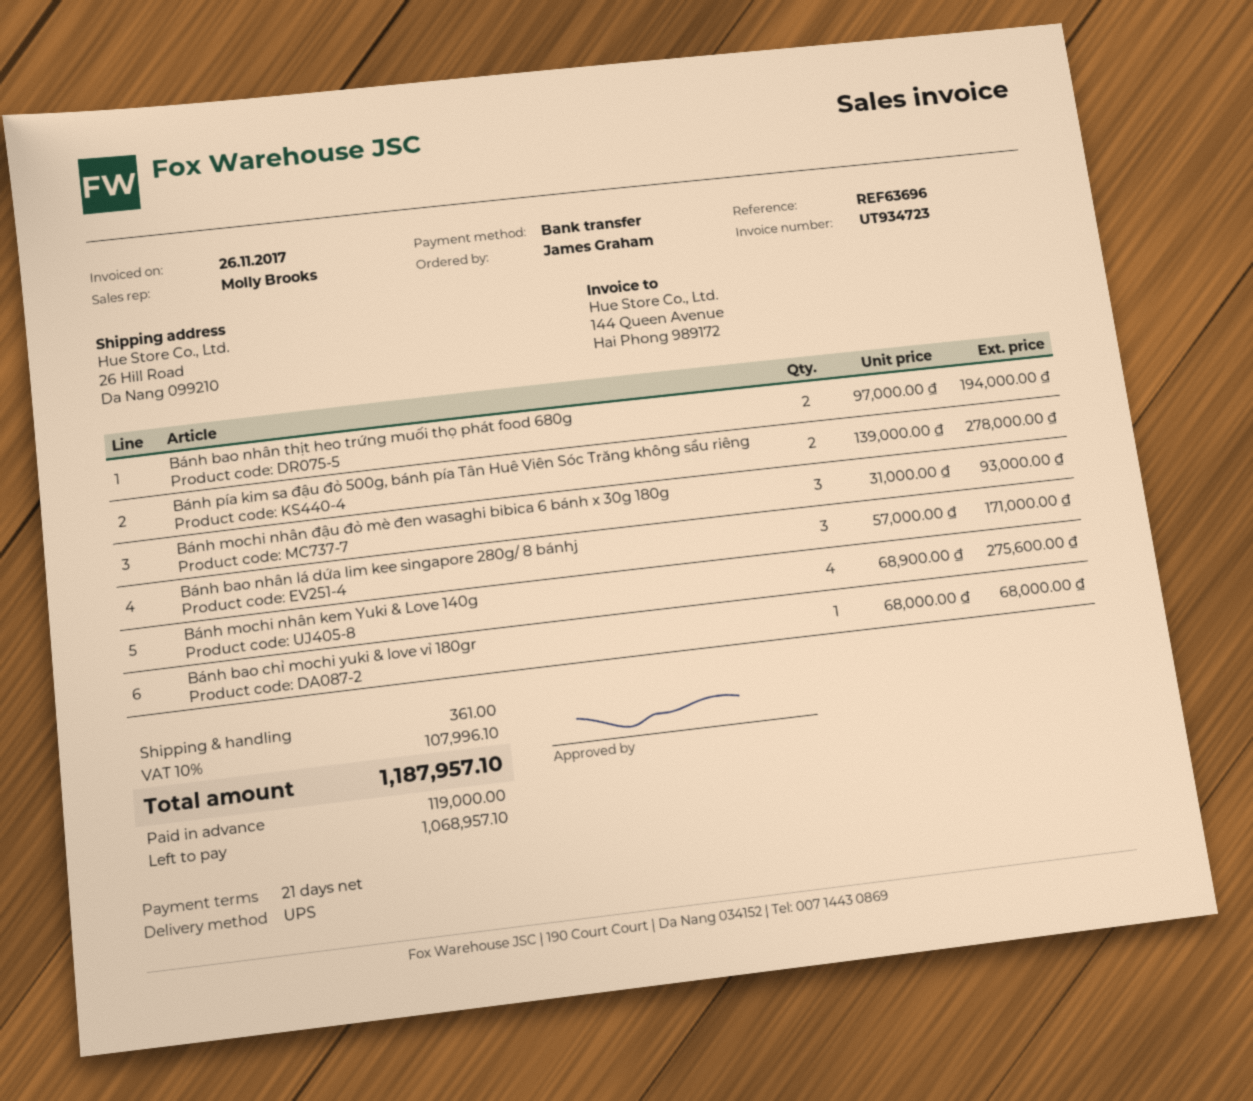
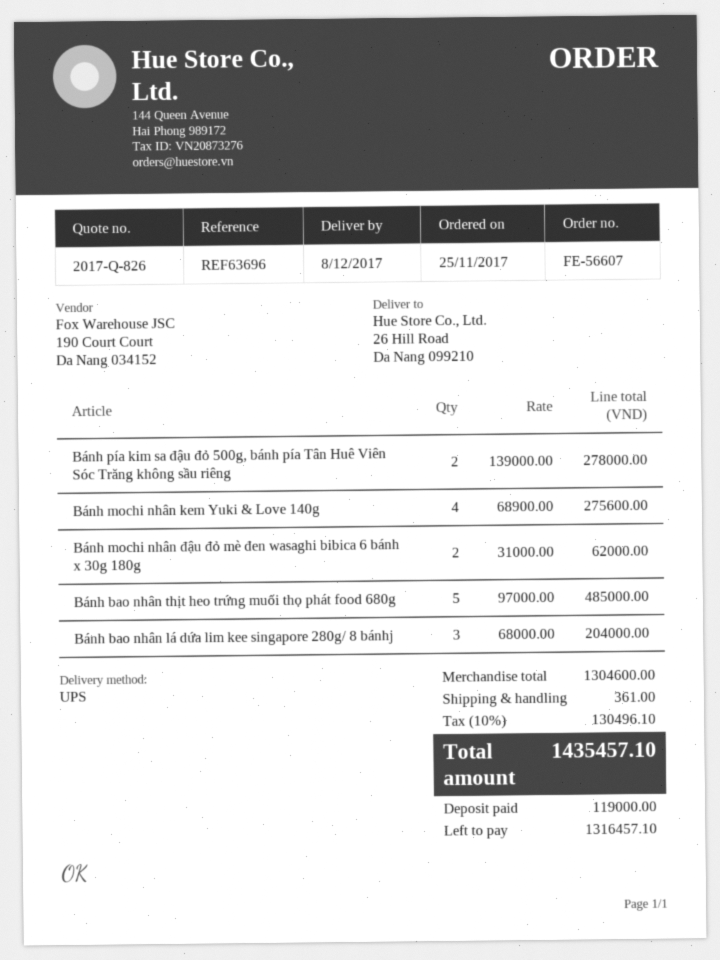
Bánh bao nhân thịt heo trứng muối thọ phát food 680g: 2 x 97000.00 = 194000.00 -> 5 x 97000.00 = 485000.00
Bánh mochi nhân đậu đỏ mè đen wasaghi bibica 6 bánh x 30g 180g: 3 x 31000.00 = 93000.00 -> 2 x 31000.00 = 62000.00
Bánh bao nhân lá dứa lim kee singapore 280g/ 8 bánhj: 3 x 57000.00 = 171000.00 -> 3 x 68000.00 = 204000.00
Bánh bao chỉ mochi yuki & love vỉ 180gr: 1 x 68000.00 = 68000.00 -> none
tax: 10% = 107996.10 -> 10% = 130496.10
total: 1187957.10 -> 1435457.10
balance: 1068957.10 -> 1316457.10

